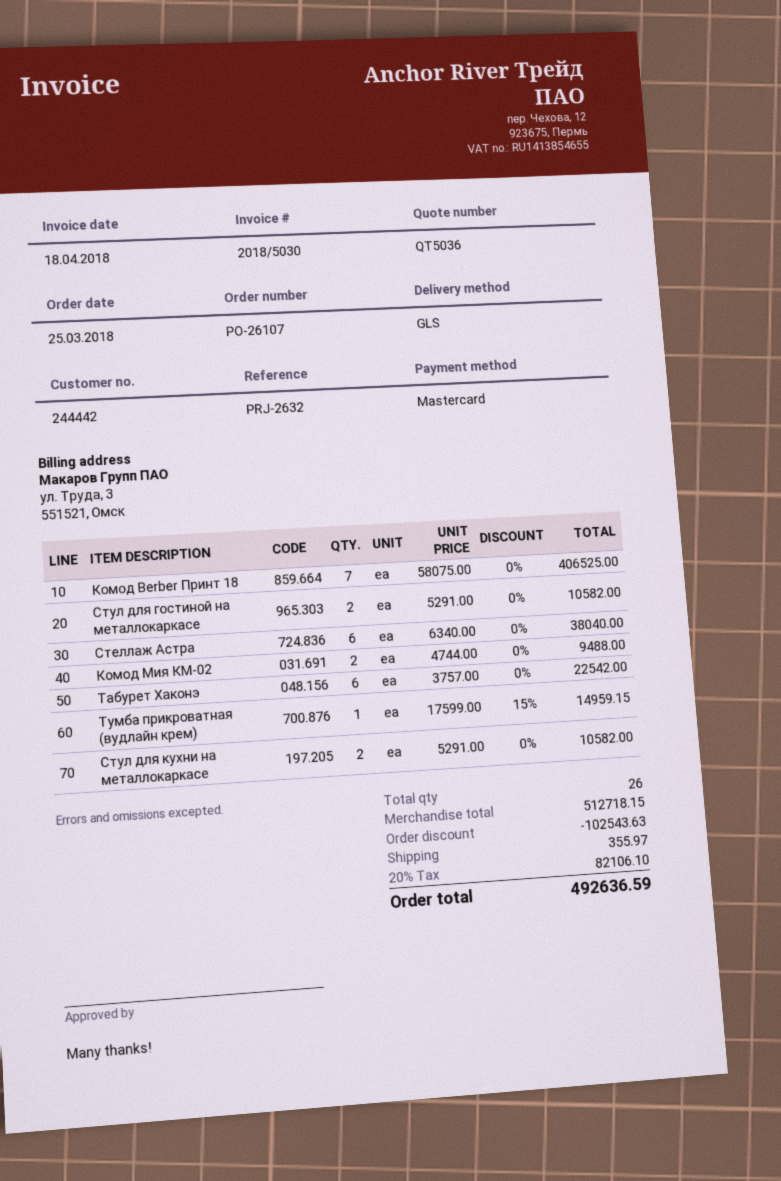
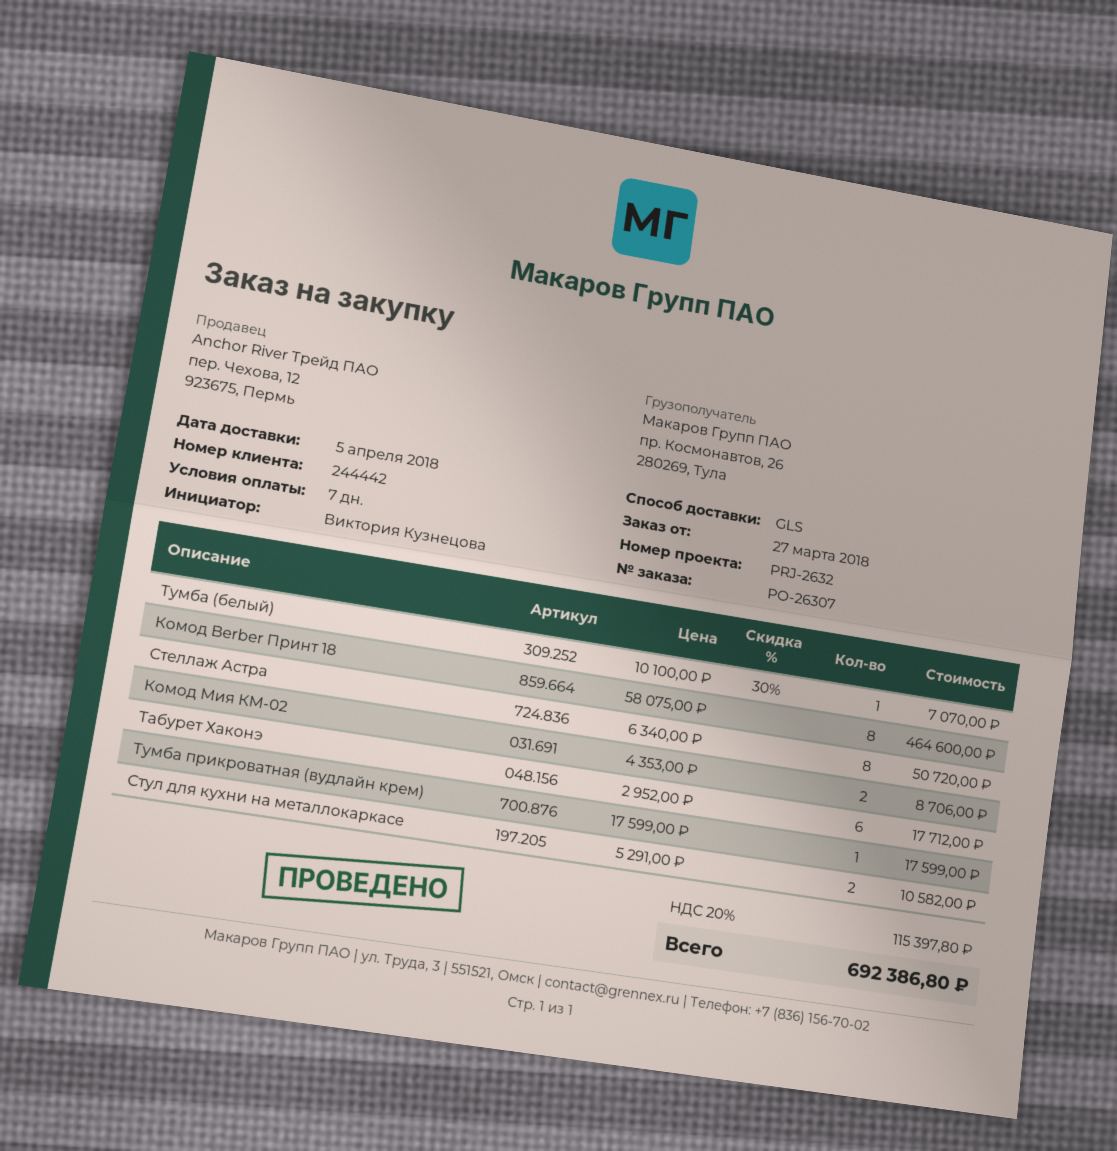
order number: PO-26107 -> PO-26307
order date: 2018-03-25 -> 2018-03-27
Комод Berber Принт 18: 7 x 58075.00 = 406525.00 -> 8 x 58075.00 = 464600.00
Стул для гостиной на металлокаркасе: 2 x 5291.00 = 10582.00 -> none
Стеллаж Астра: 6 x 6340.00 = 38040.00 -> 8 x 6340.00 = 50720.00
Комод Мия КМ-02: 2 x 4744.00 = 9488.00 -> 2 x 4353.00 = 8706.00
Табурет Хаконэ: 6 x 3757.00 = 22542.00 -> 6 x 2952.00 = 17712.00
Тумба прикроватная (вудлайн крем): 1 x 17599.00 - 15% = 14959.15 -> 1 x 17599.00 = 17599.00
Тумба (белый): none -> 1 x 10100.00 - 30% = 7070.00
discount: 102543.63 -> none
shipping: 355.97 -> none
tax: 20% = 82106.10 -> 20% = 115397.80
total: 492636.59 -> 692386.80

